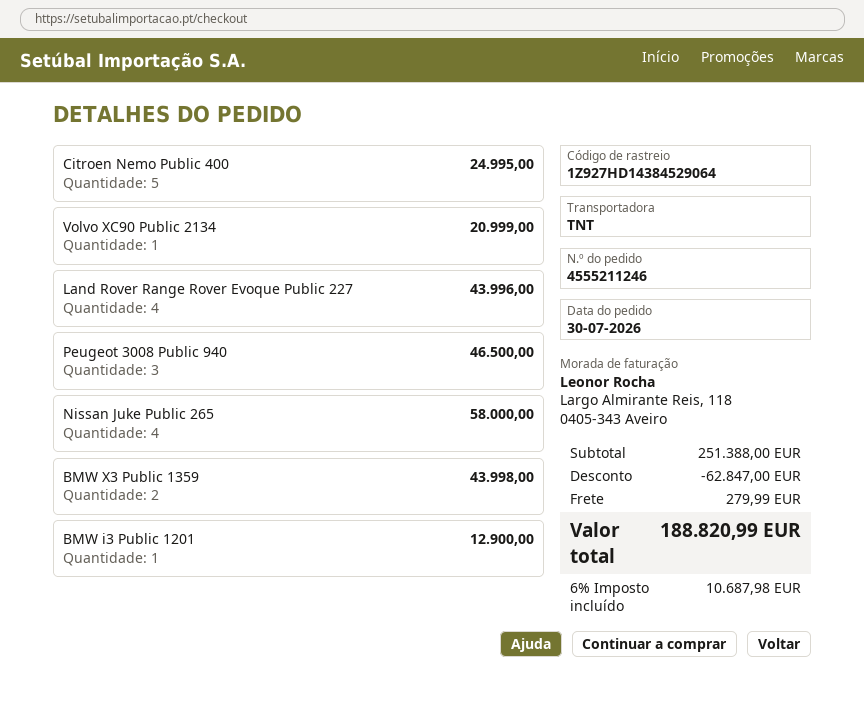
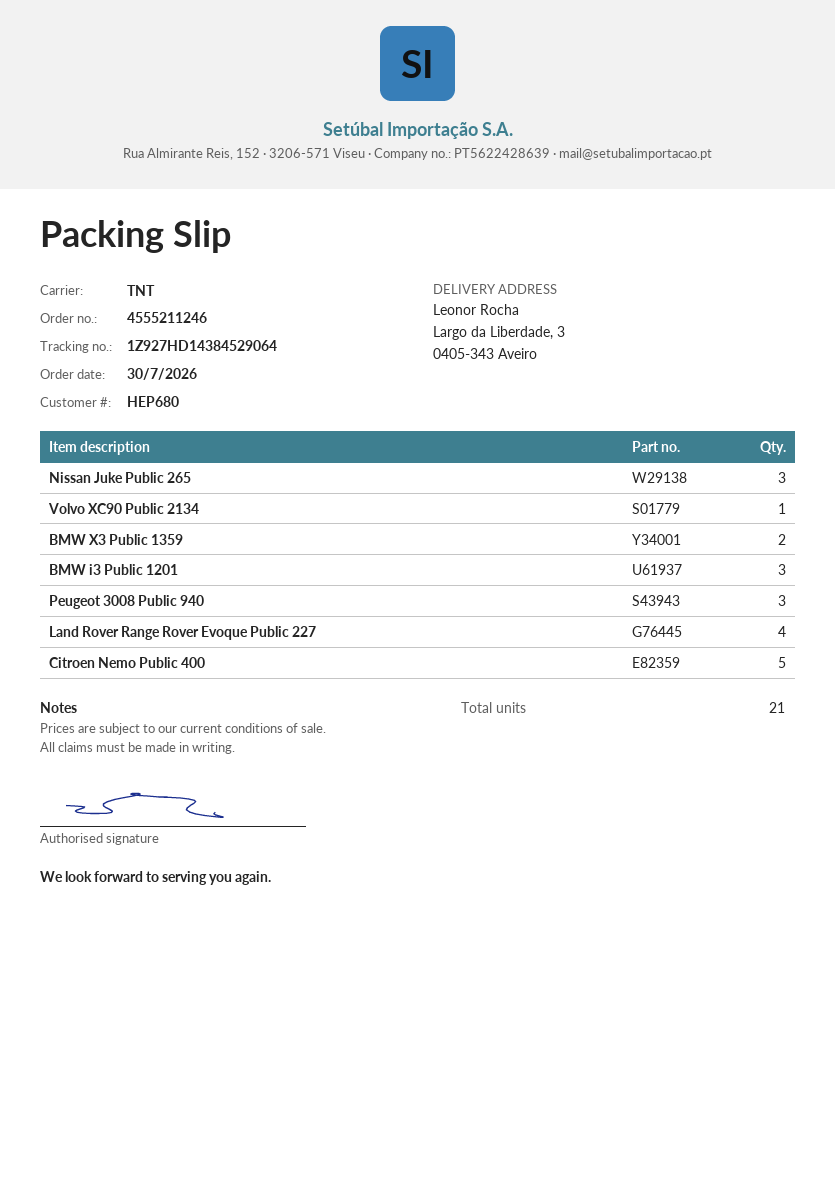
Nissan Juke Public 265: 4 -> 3
BMW i3 Public 1201: 1 -> 3

